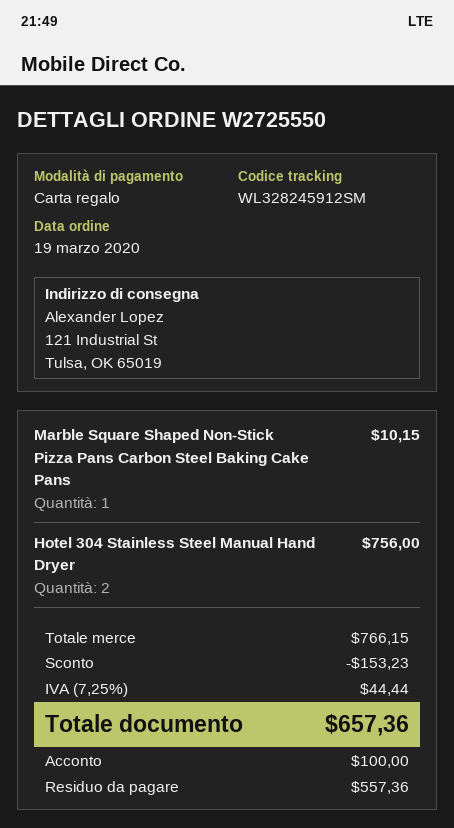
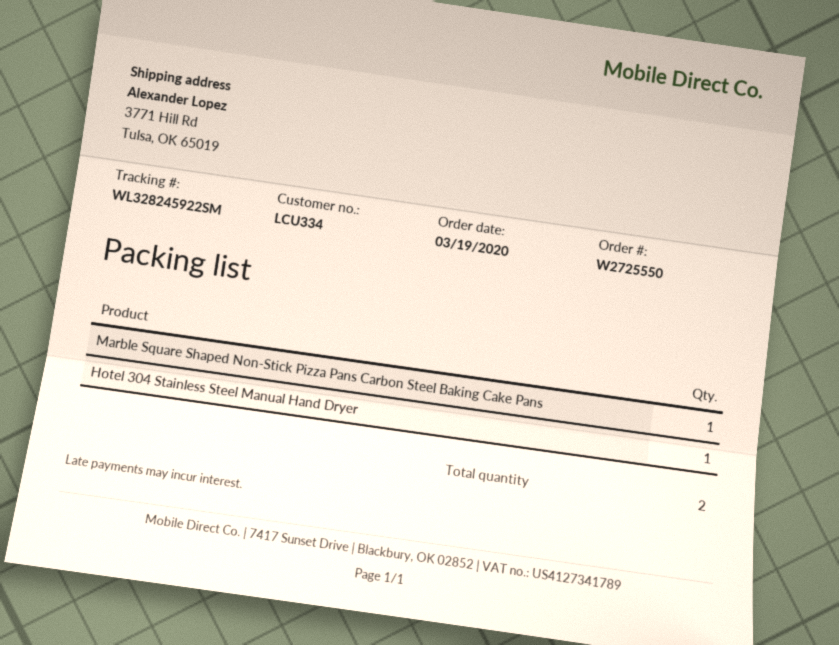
tracking number: WL328245912SM -> WL328245922SM
ship to: 121 Industrial St, Tulsa, OK 65019 -> 3771 Hill Rd, Tulsa, OK 65019
Hotel 304 Stainless Steel Manual Hand Dryer: 2 -> 1

